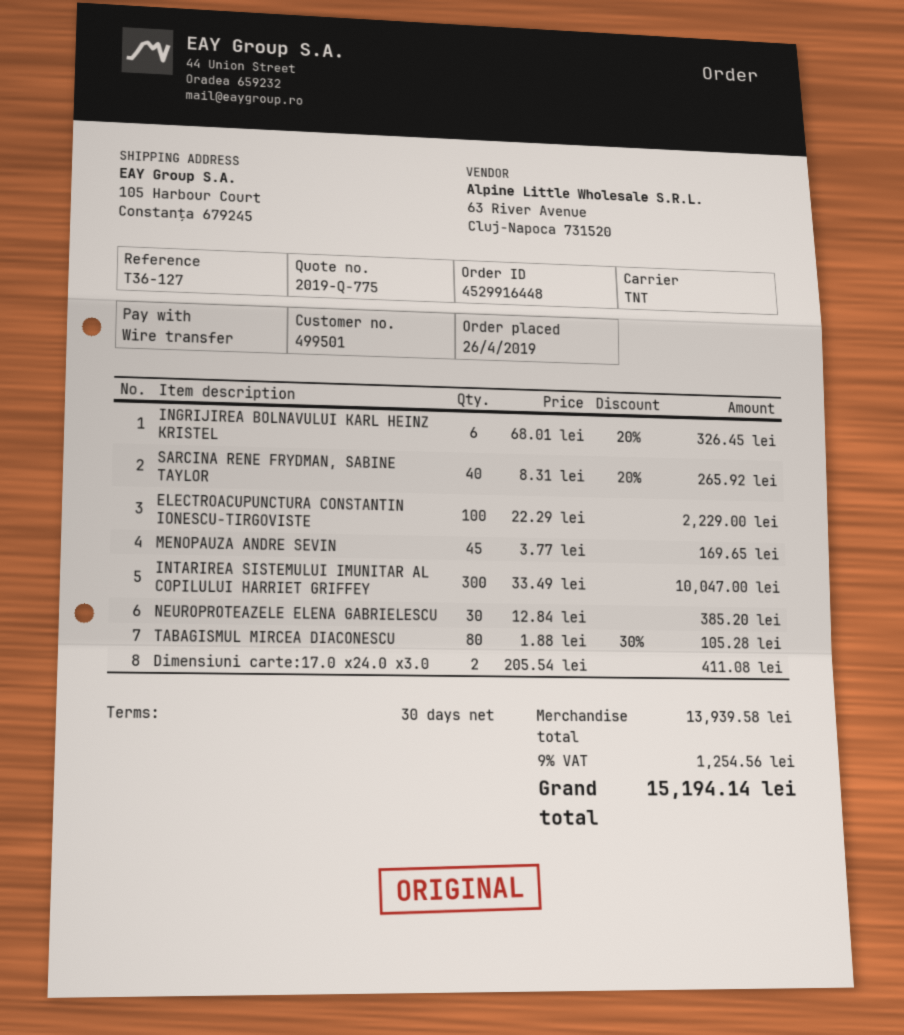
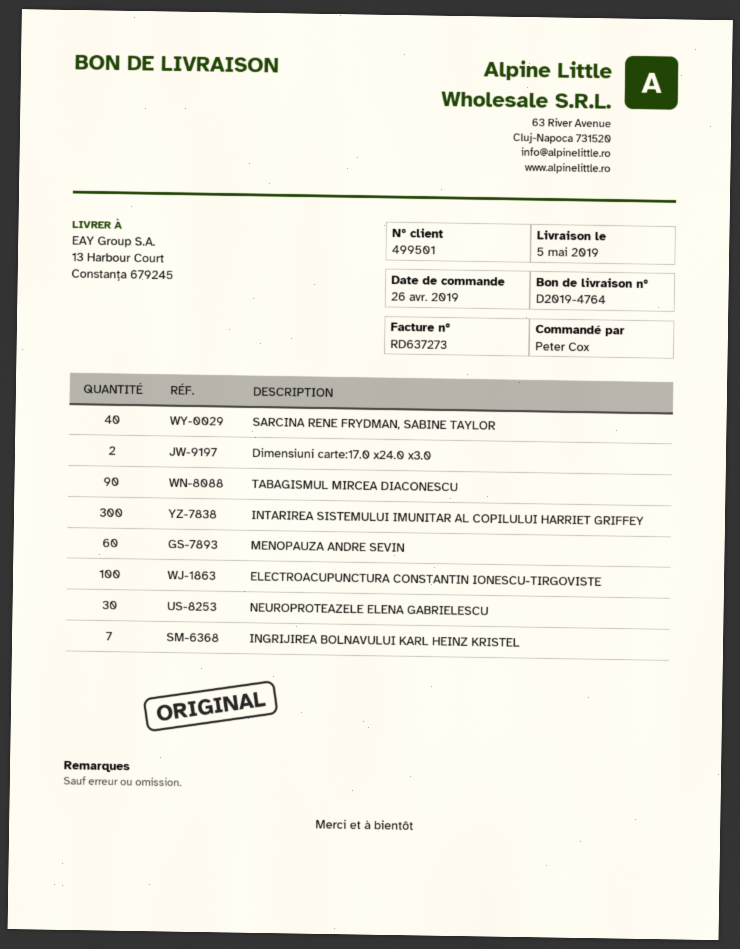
ship to: 105 Harbour Court, Constanța 679245 -> 13 Harbour Court, Constanța 679245
INGRIJIREA BOLNAVULUI KARL HEINZ KRISTEL: 6 -> 7
MENOPAUZA ANDRE SEVIN: 45 -> 60
TABAGISMUL MIRCEA DIACONESCU: 80 -> 90

